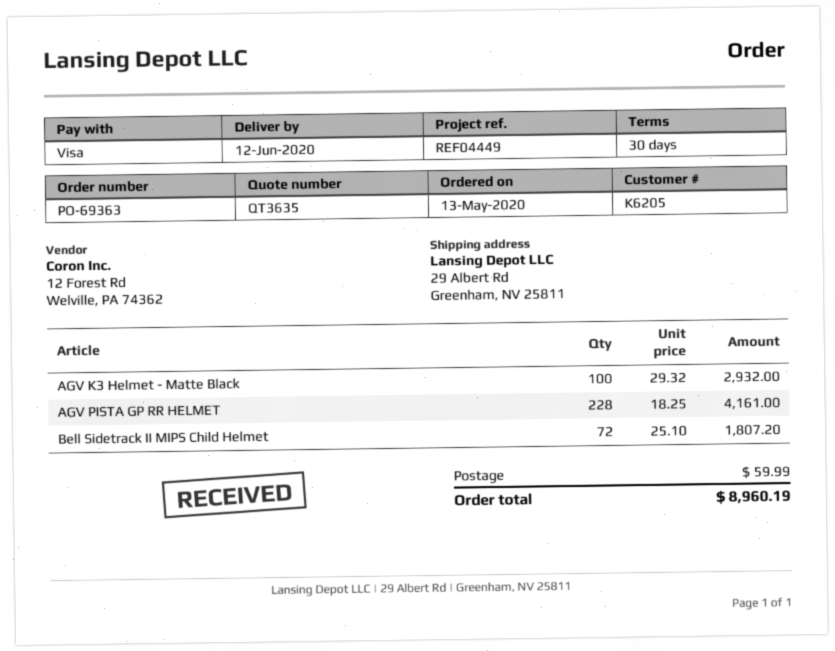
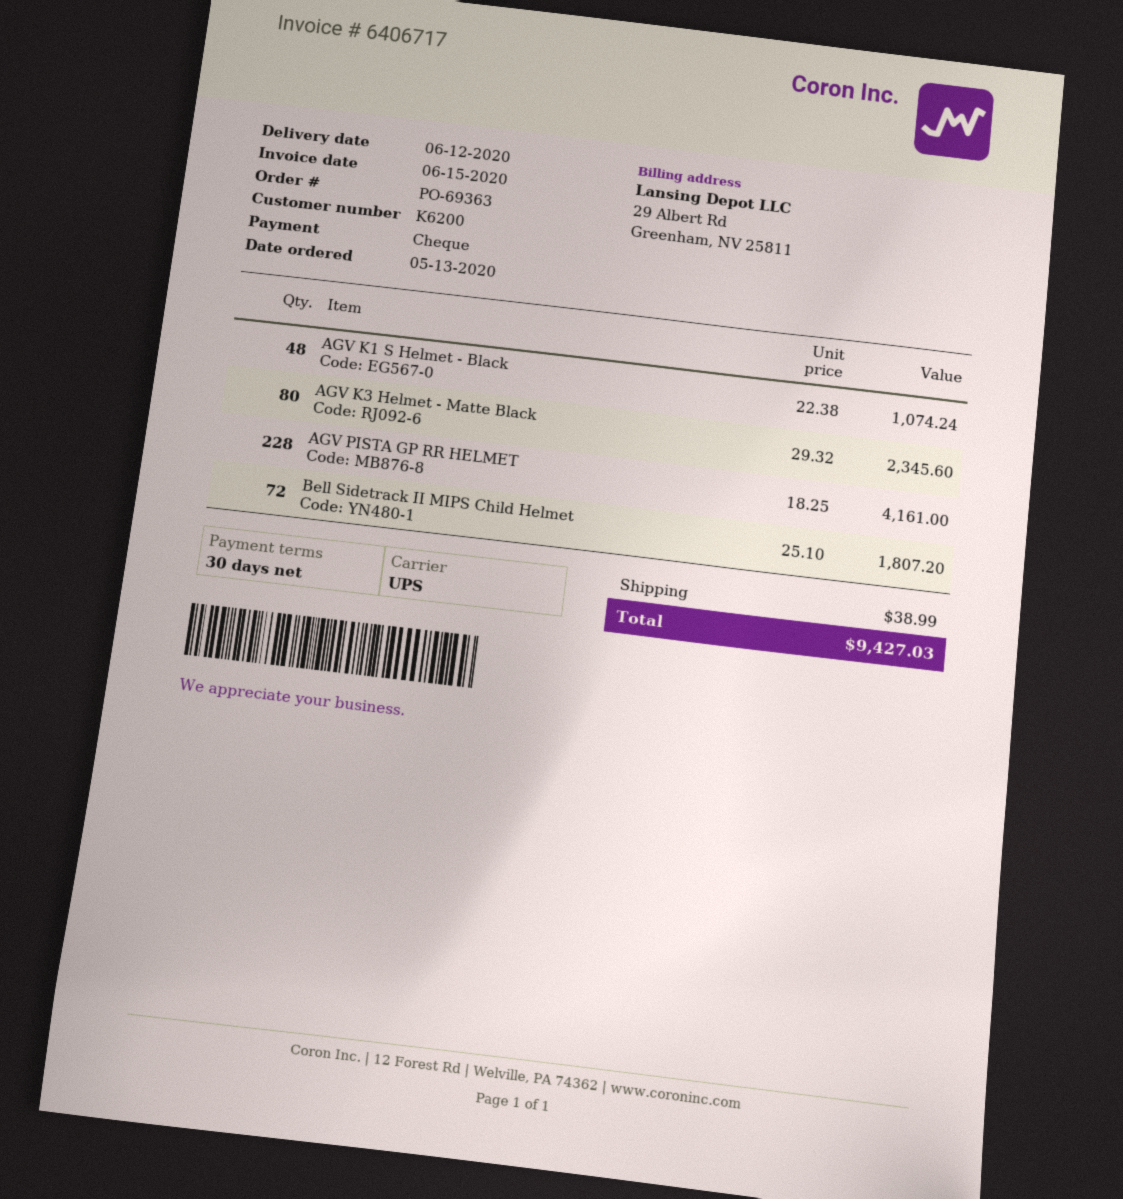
customer number: K6205 -> K6200
payment method: Visa -> cheque
AGV K3 Helmet - Matte Black: 100 x 29.32 = 2932.00 -> 80 x 29.32 = 2345.60
AGV K1 S Helmet - Black: none -> 48 x 22.38 = 1074.24
shipping: 59.99 -> 38.99
total: 8960.19 -> 9427.03

